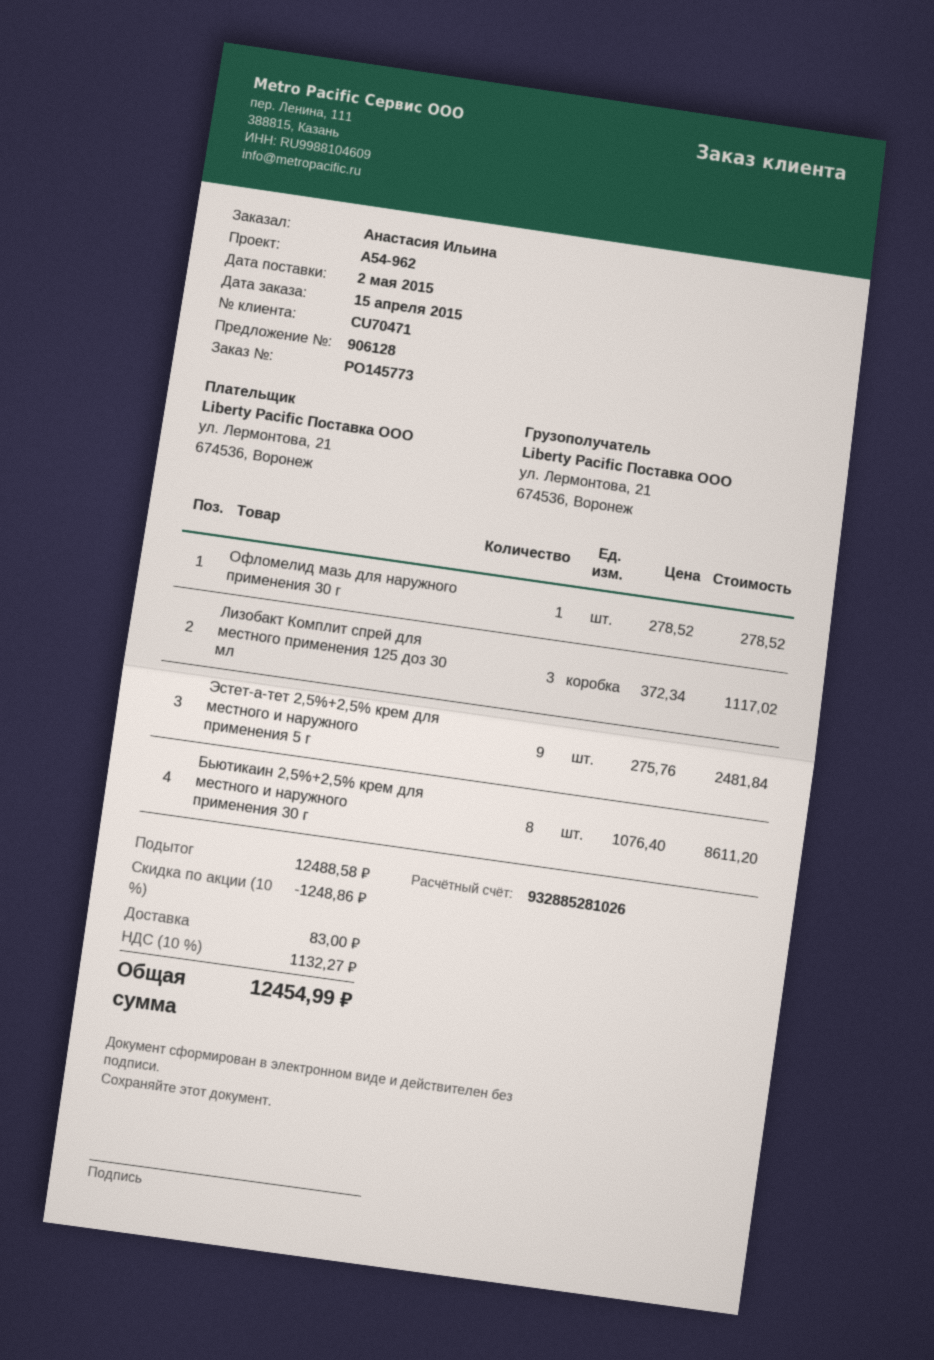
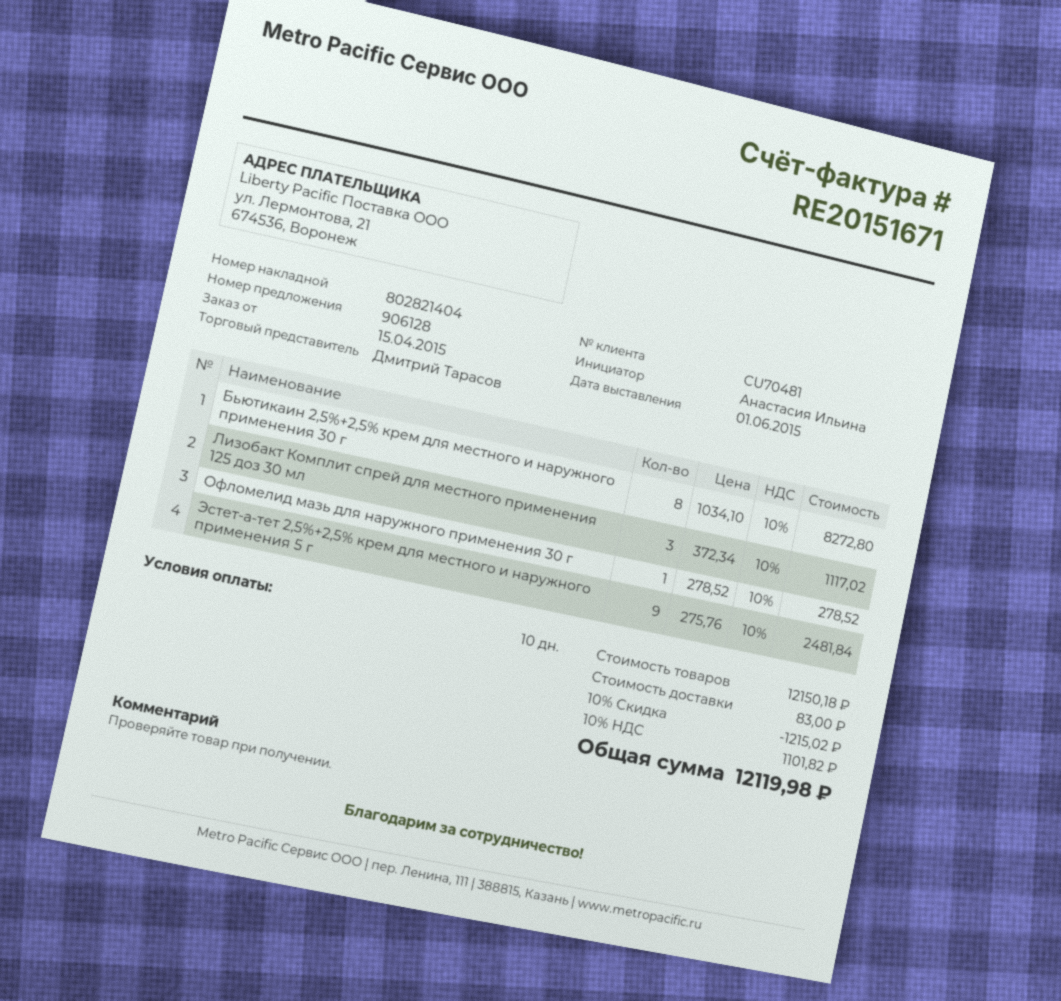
customer number: CU70471 -> CU70481
Бьютикаин 2,5%+2,5% крем для местного и наружного применения 30 г: 8 x 1076.40 = 8611.20 -> 8 x 1034.10 = 8272.80
subtotal: 12488.58 -> 12150.18
discount: 10% = 1248.86 -> 10% = 1215.02
tax: 10% = 1132.27 -> 10% = 1101.82
total: 12454.99 -> 12119.98

